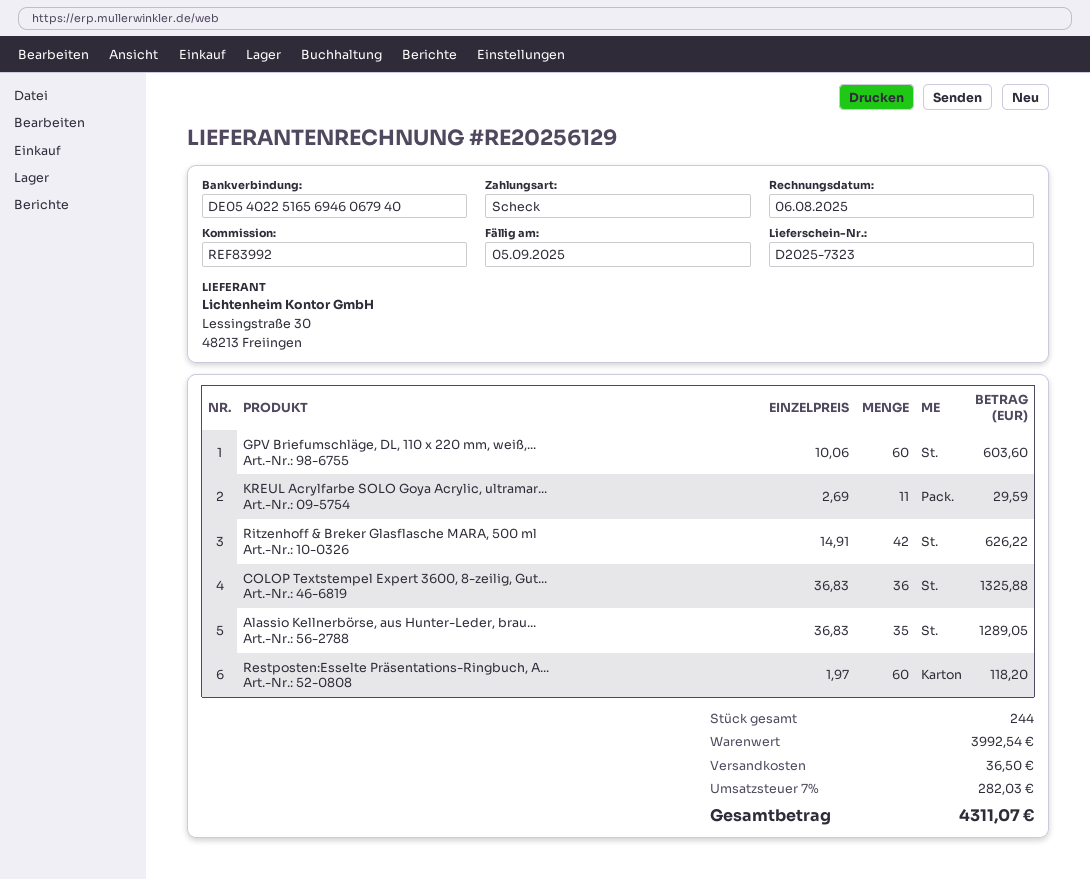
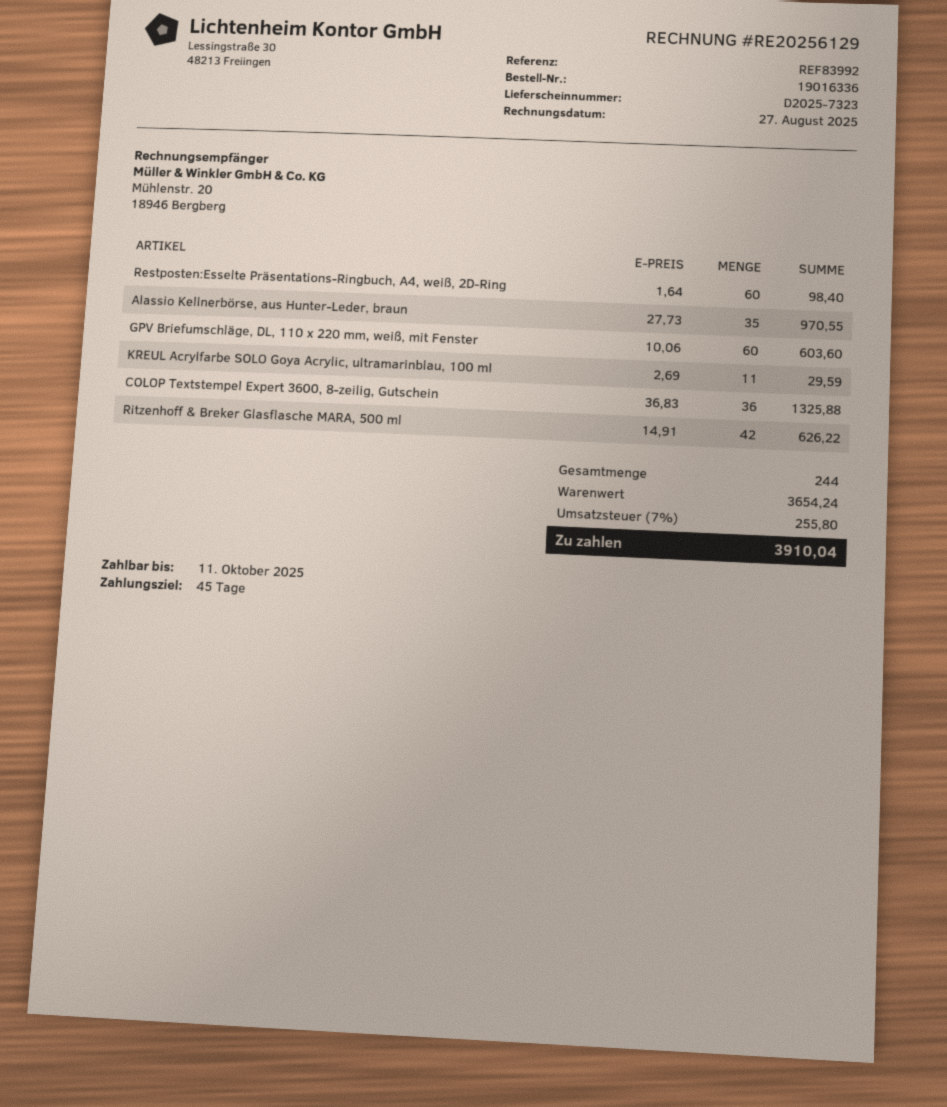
invoice date: 2025-08-06 -> 2025-08-27
due date: 2025-09-05 -> 2025-10-11
Alassio Kellnerbörse, aus Hunter-Leder, brau...: 35 x 36.83 = 1289.05 -> 35 x 27.73 = 970.55
Restposten:Esselte Präsentations-Ringbuch, A...: 60 x 1.97 = 118.20 -> 60 x 1.64 = 98.40
subtotal: 3992.54 -> 3654.24
shipping: 36.50 -> none
tax: 7% = 282.03 -> 7% = 255.80
total: 4311.07 -> 3910.04

